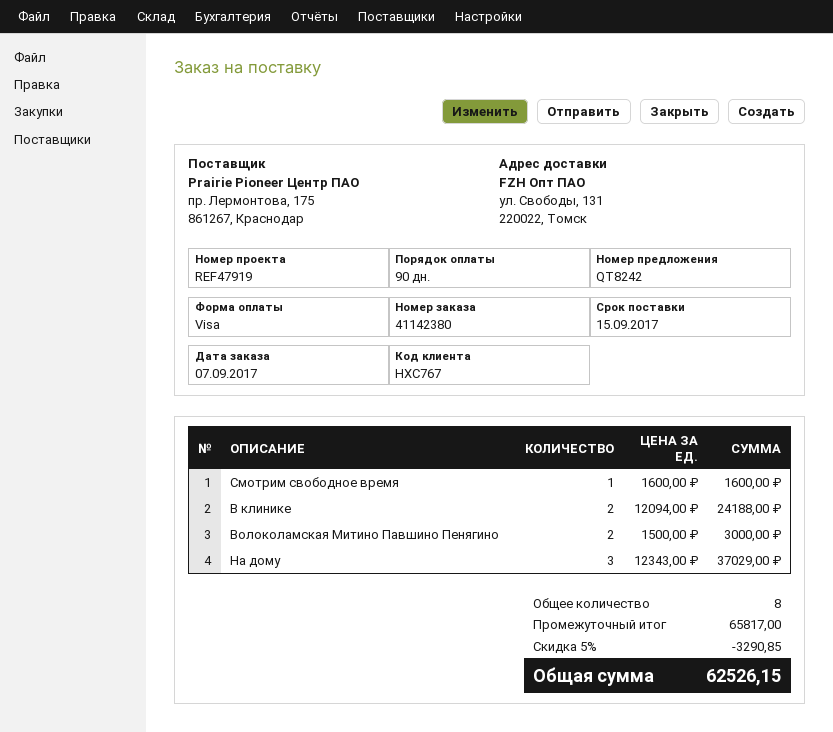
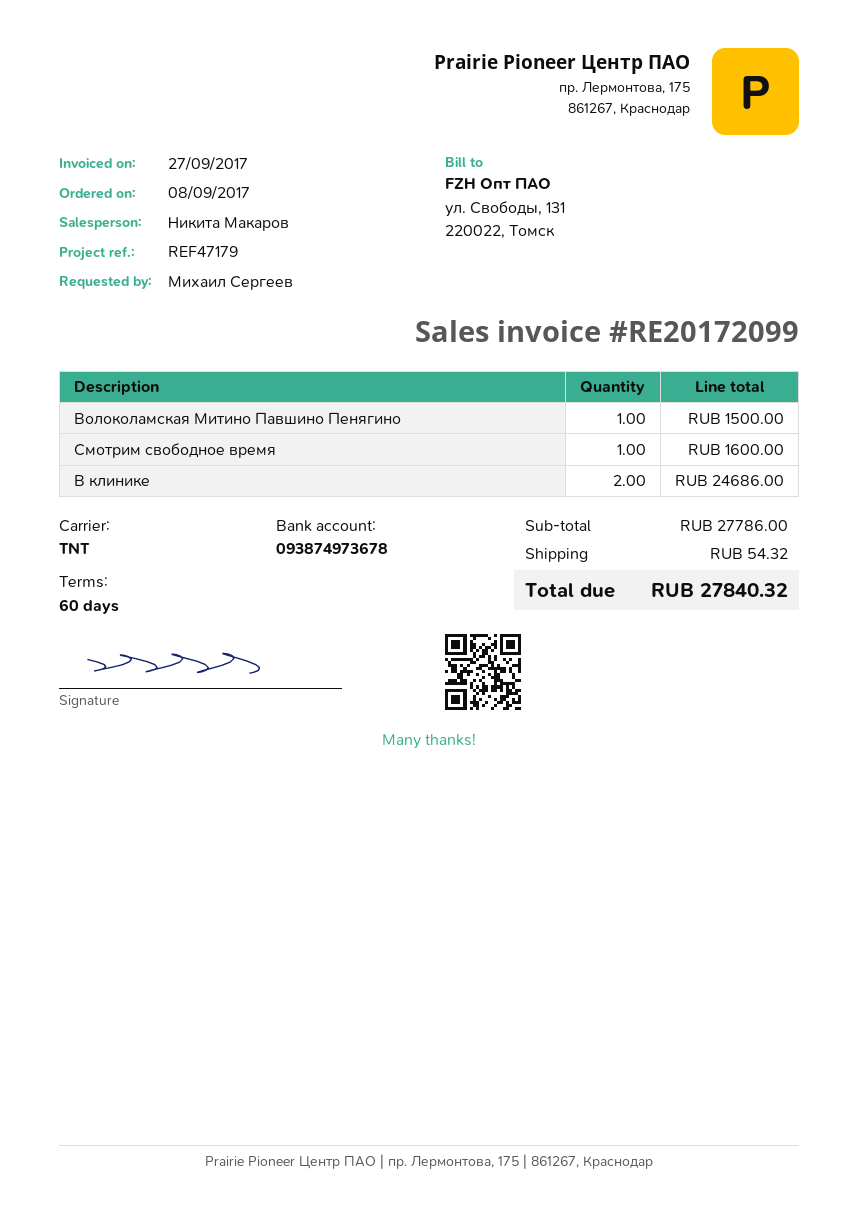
order date: 2017-09-07 -> 2017-09-08
payment terms: 90 days -> 60 days
reference: REF47919 -> REF47179
В клинике: 2 for 24188.00 -> 2 for 24686.00
Волоколамская Митино Павшино Пенягино: 2 for 3000.00 -> 1 for 1500.00
На дому: 3 for 37029.00 -> none
subtotal: 65817.00 -> 27786.00
discount: 5% = 3290.85 -> none
shipping: none -> 54.32
total: 62526.15 -> 27840.32

